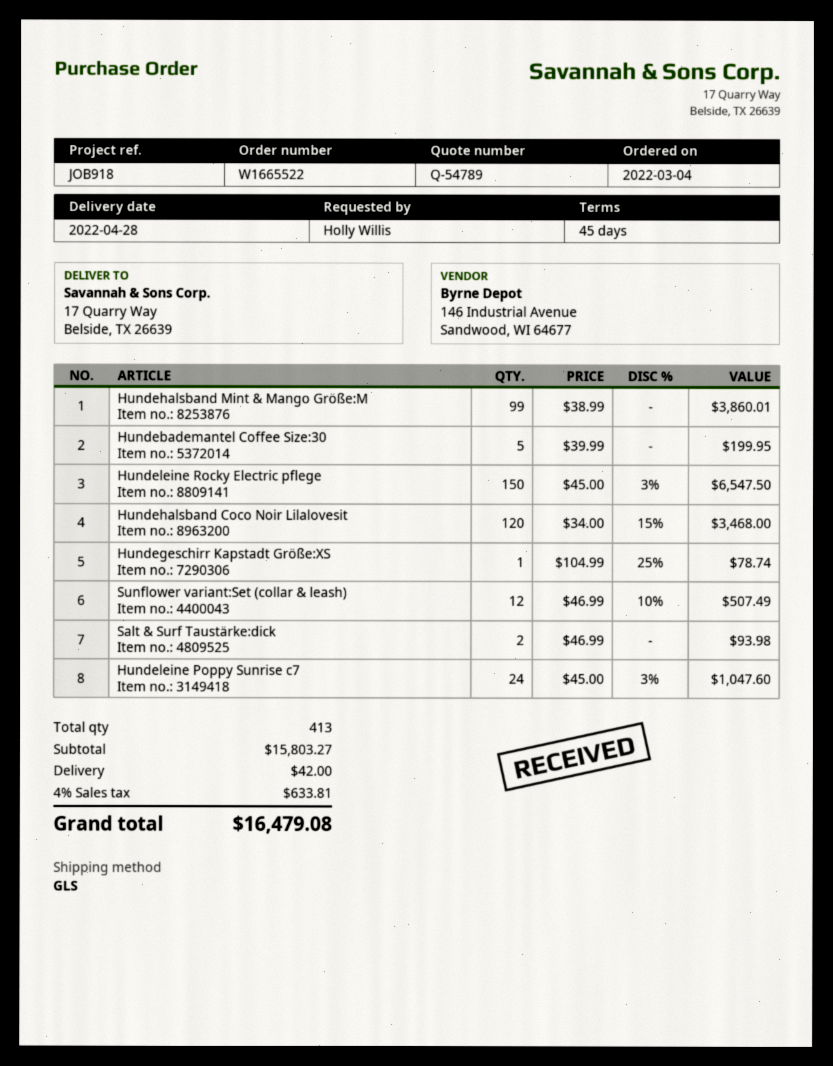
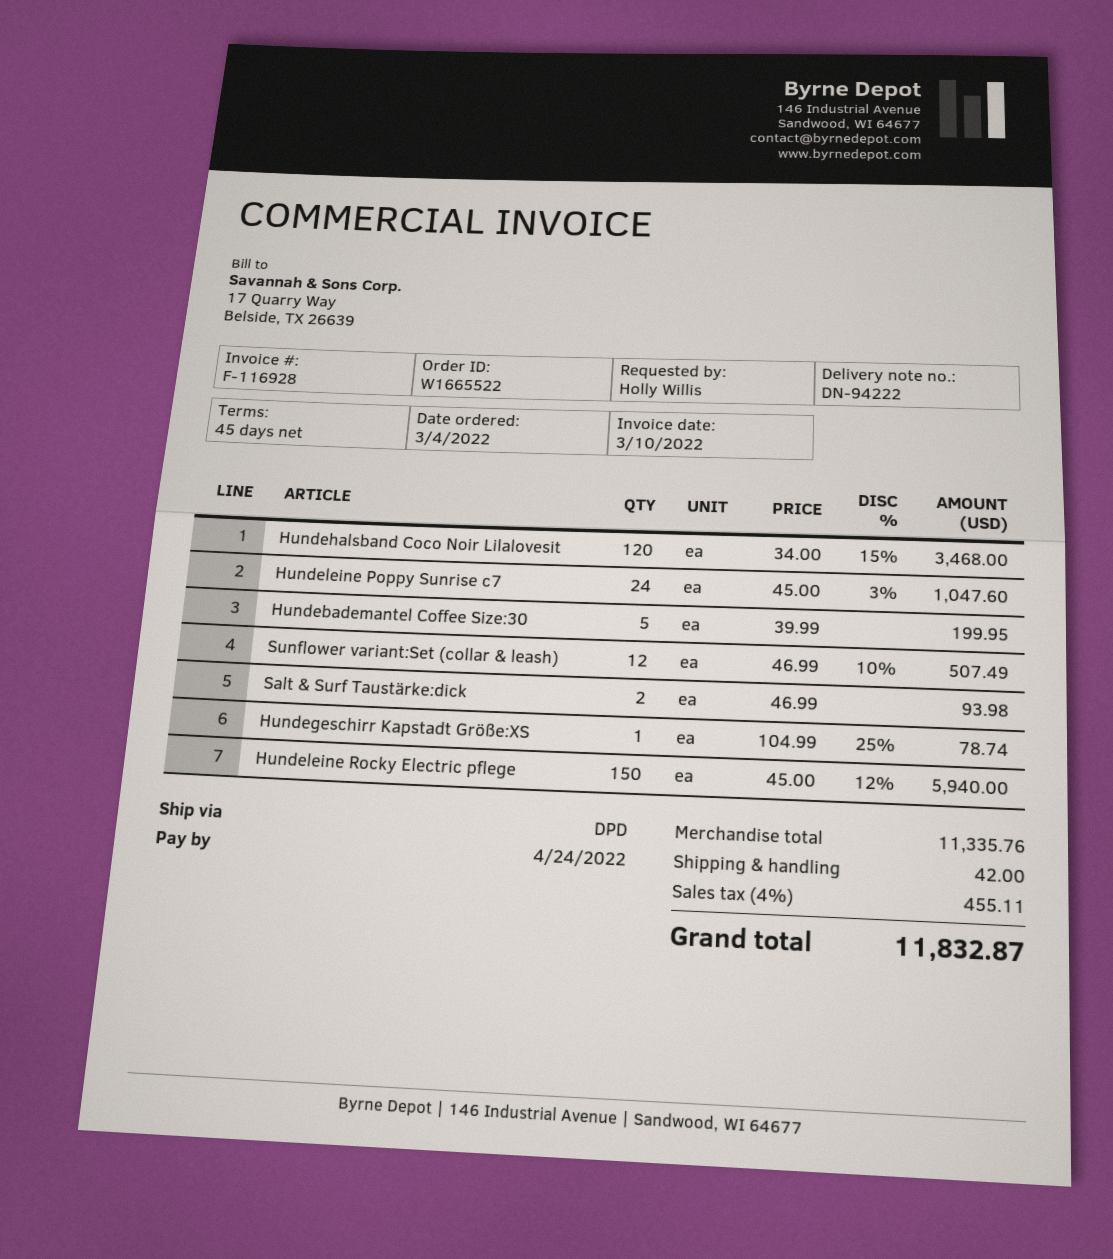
shipping method: GLS -> DPD
Hundehalsband Mint & Mango Größe:M: 99 x 38.99 = 3860.01 -> none
Hundeleine Rocky Electric pflege: 150 x 45.00 - 3% = 6547.50 -> 150 x 45.00 - 12% = 5940.00
subtotal: 15803.27 -> 11335.76
tax: 4% = 633.81 -> 4% = 455.11
total: 16479.08 -> 11832.87

